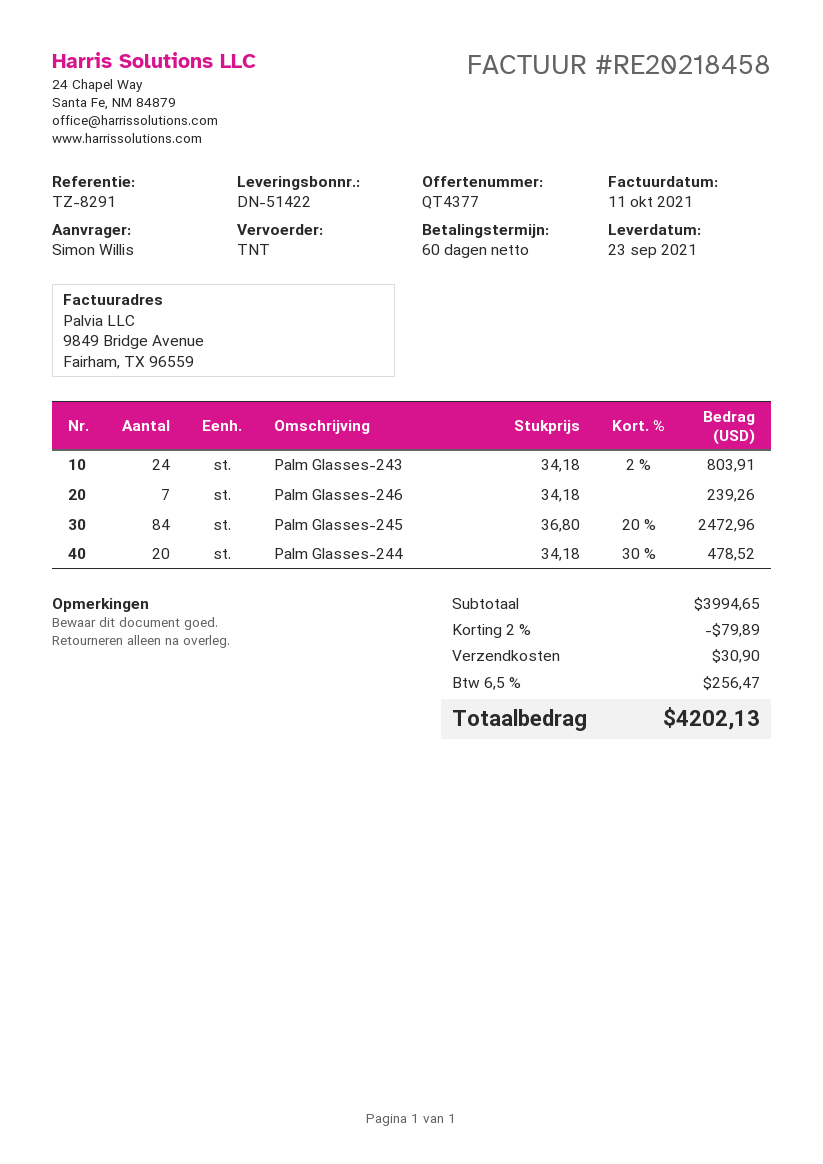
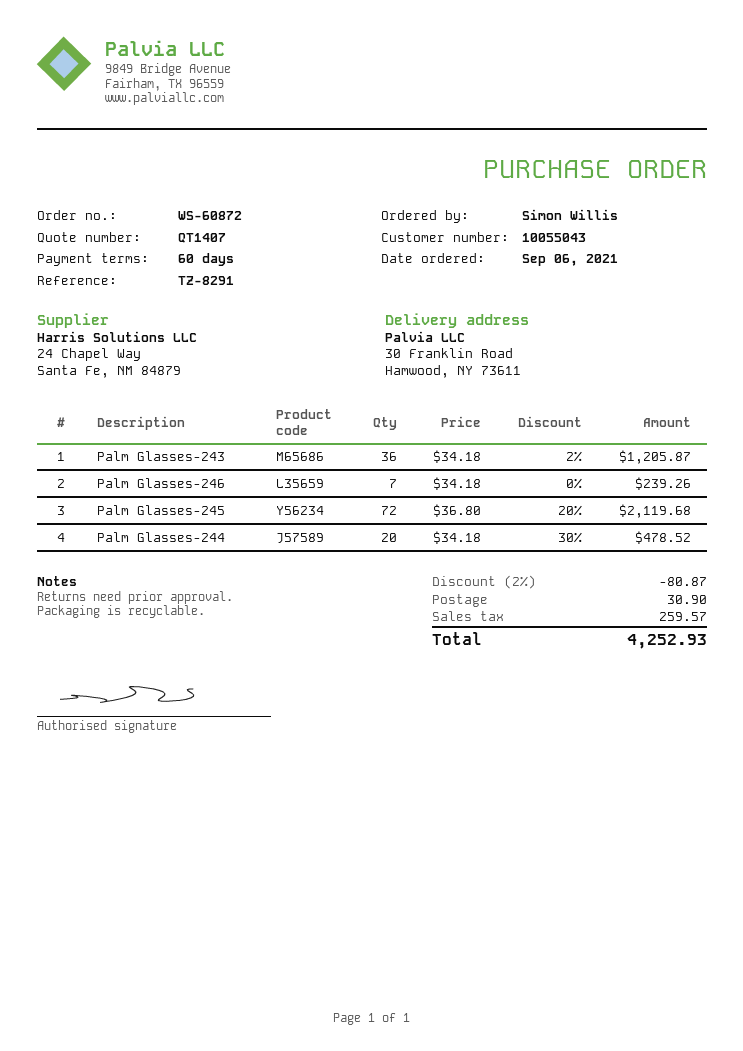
quote number: QT4377 -> QT1407
Palm Glasses-243: 24 x 34.18 - 2% = 803.91 -> 36 x 34.18 - 2% = 1205.87
Palm Glasses-245: 84 x 36.80 - 20% = 2472.96 -> 72 x 36.80 - 20% = 2119.68
discount: 2% = 79.89 -> 2% = 80.87
tax: 256.47 -> 259.57
total: 4202.13 -> 4252.93

